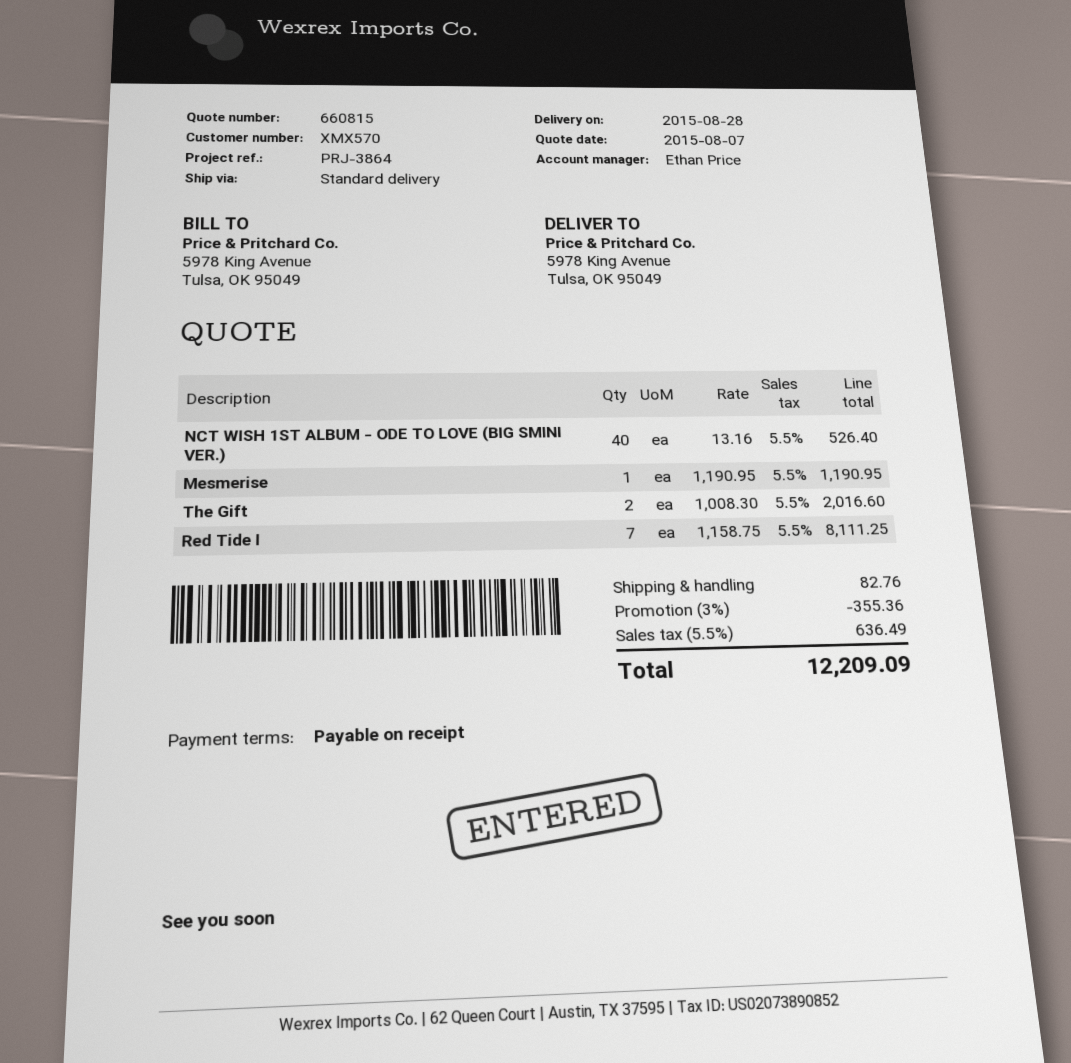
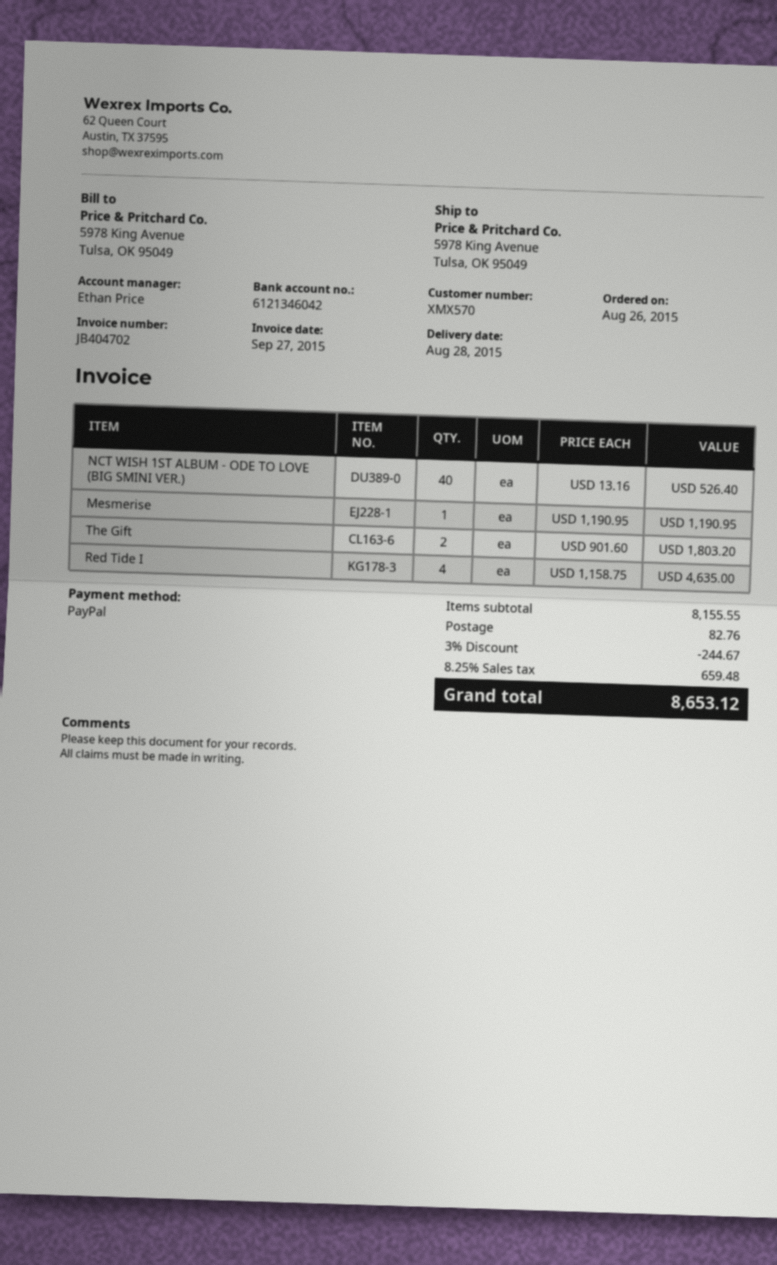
The Gift: 2 x 1008.30 = 2016.60 -> 2 x 901.60 = 1803.20
Red Tide I: 7 x 1158.75 = 8111.25 -> 4 x 1158.75 = 4635.00
discount: 3% = 355.36 -> 3% = 244.67
tax: 5.5% = 636.49 -> 8.25% = 659.48
total: 12209.09 -> 8653.12

